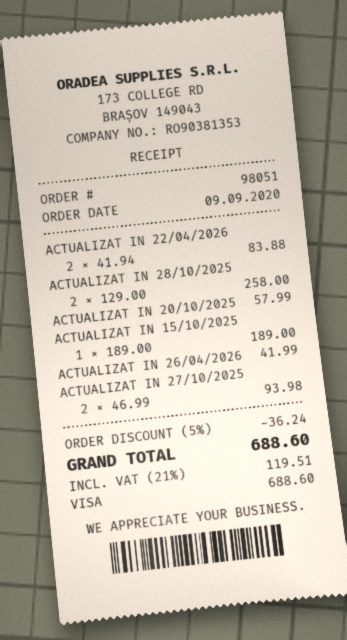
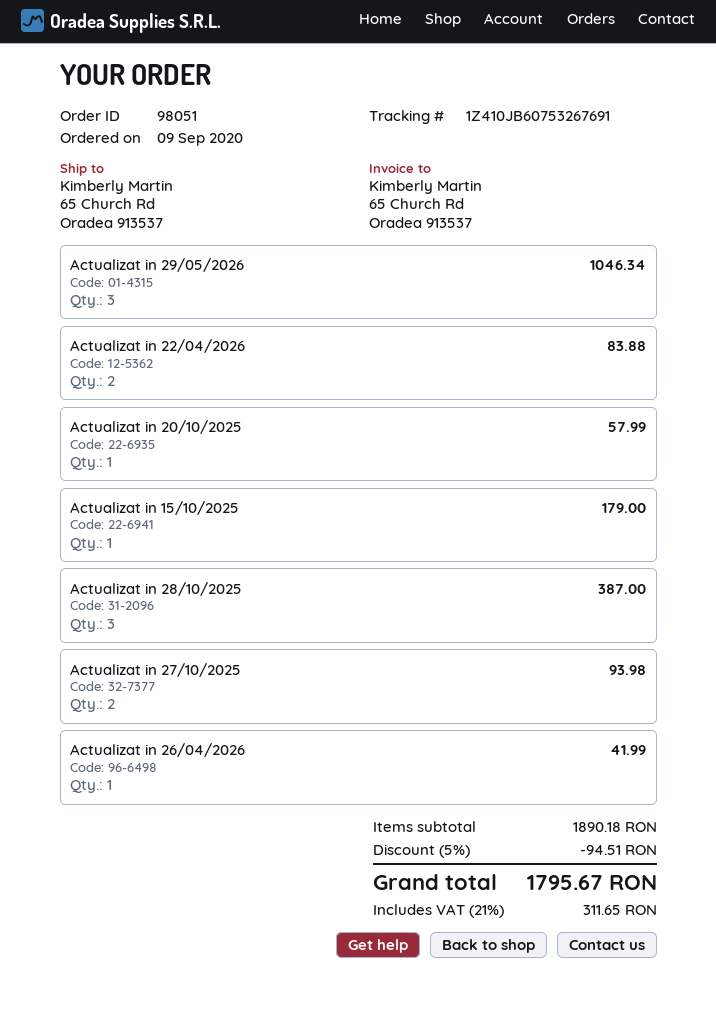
ACTUALIZAT IN 28/10/2025: 2 for 258.00 -> 3 for 387.00
ACTUALIZAT IN 15/10/2025: 1 for 189.00 -> 1 for 179.00
Actualizat in 29/05/2026: none -> 3 for 1046.34
discount: 5% = 36.24 -> 5% = 94.51
tax: 21% = 119.51 -> 21% = 311.65
total: 688.60 -> 1795.67

